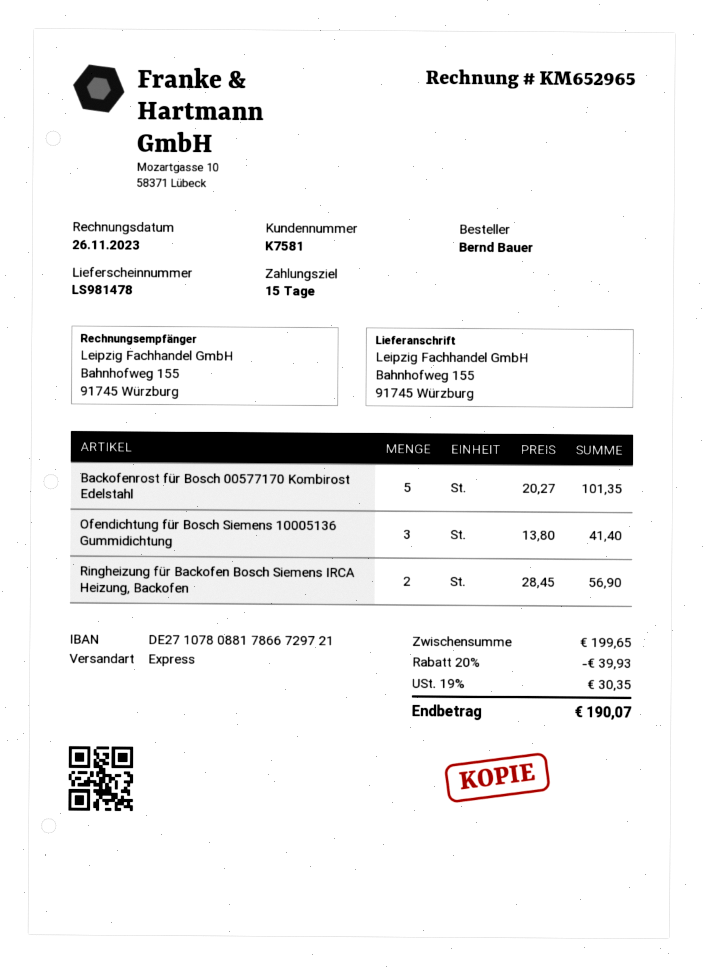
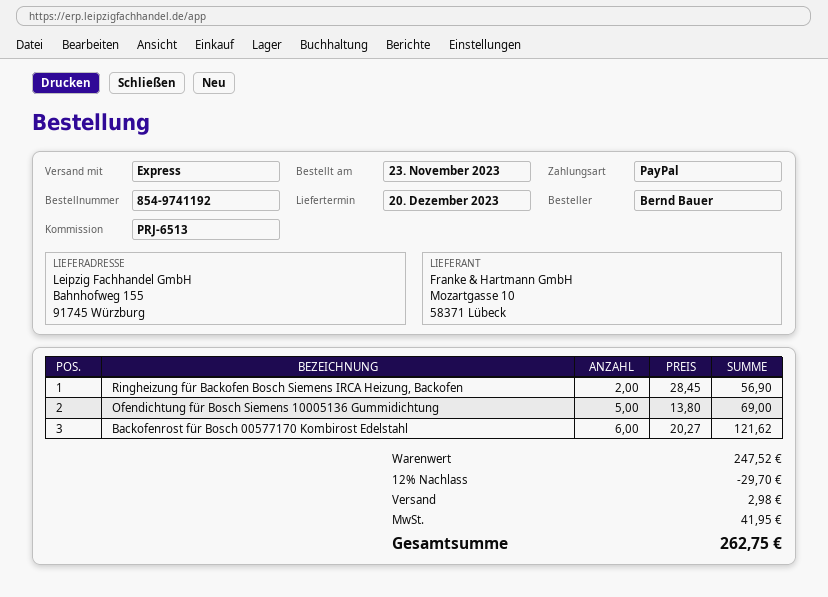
Backofenrost für Bosch 00577170 Kombirost Edelstahl: 5 x 20.27 = 101.35 -> 6 x 20.27 = 121.62
Ofendichtung für Bosch Siemens 10005136 Gummidichtung: 3 x 13.80 = 41.40 -> 5 x 13.80 = 69.00
subtotal: 199.65 -> 247.52
discount: 20% = 39.93 -> 12% = 29.70
shipping: none -> 2.98
tax: 30.35 -> 41.95
total: 190.07 -> 262.75

